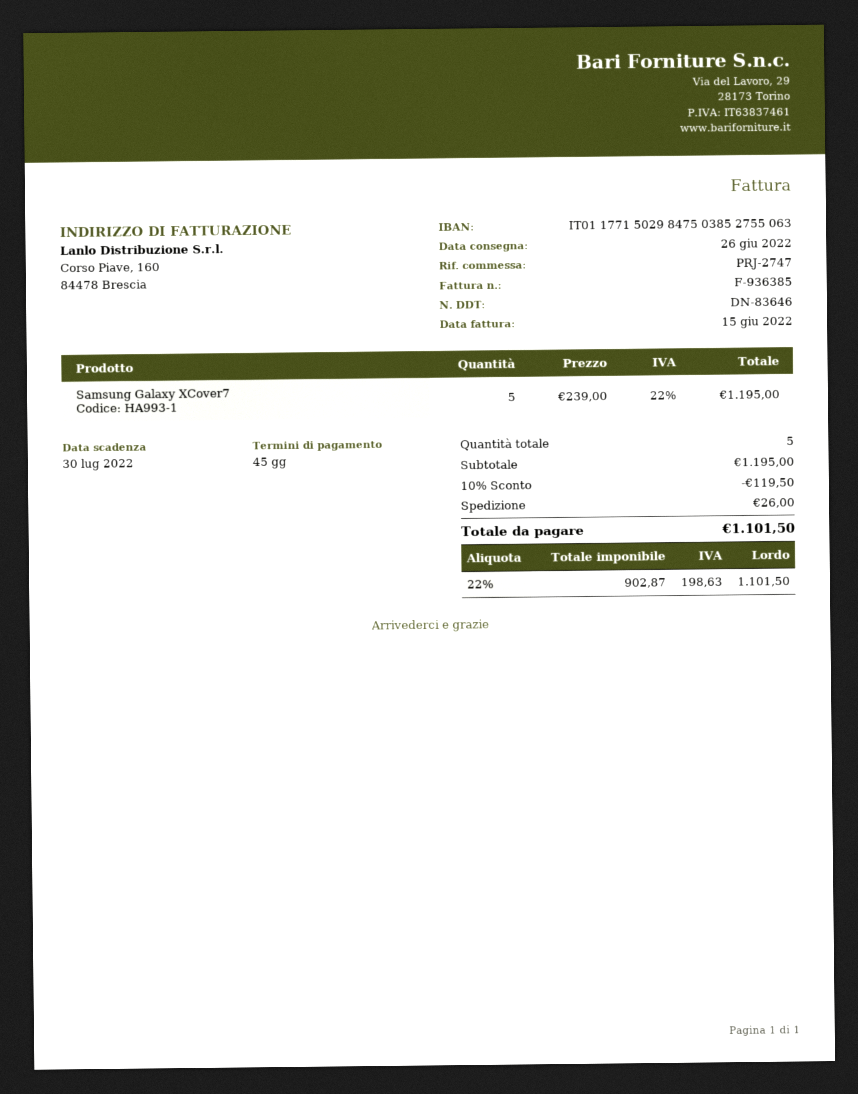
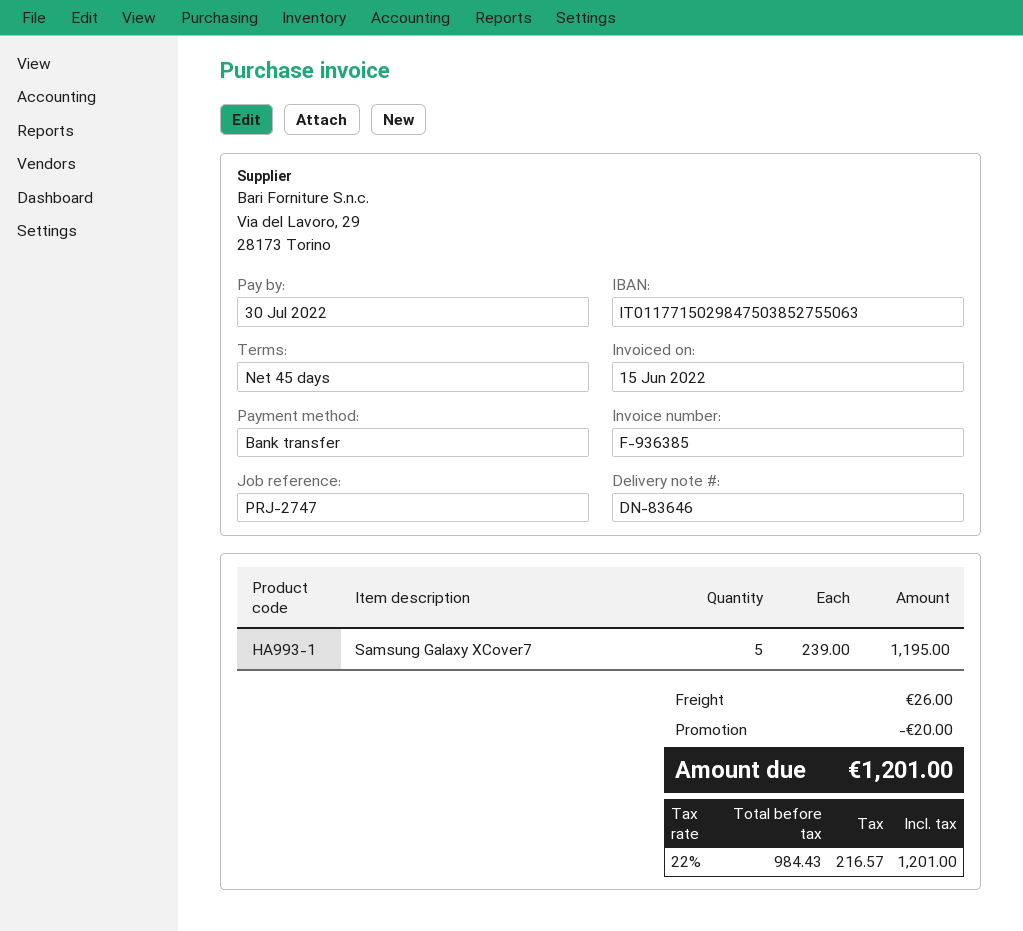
discount: 119.50 -> 20.00
net: 902.87 -> 984.43
tax: 22% = 198.63 -> 22% = 216.57
total: 1101.50 -> 1201.00

